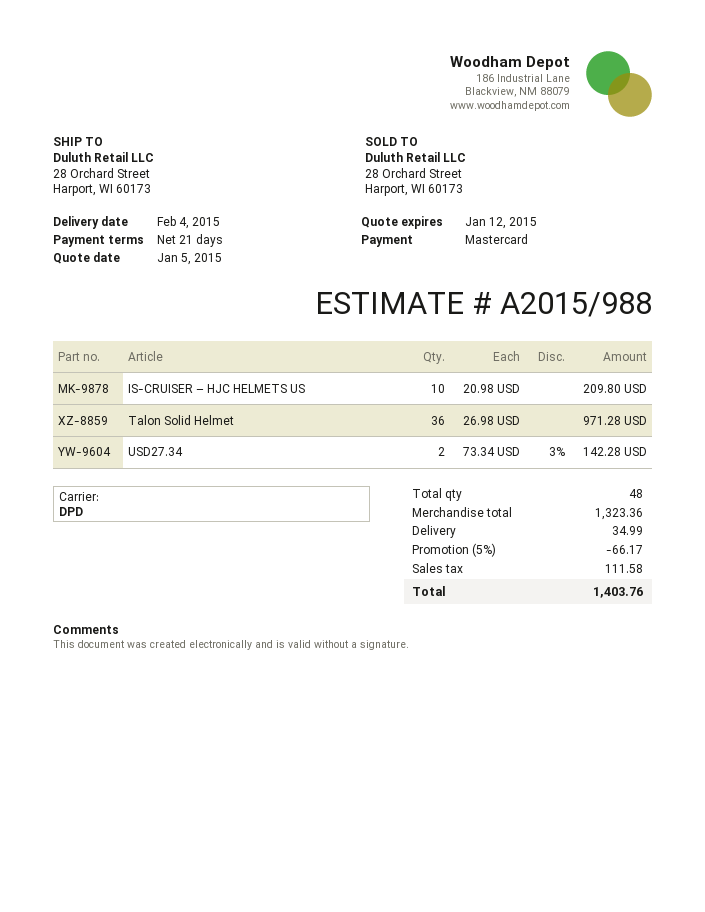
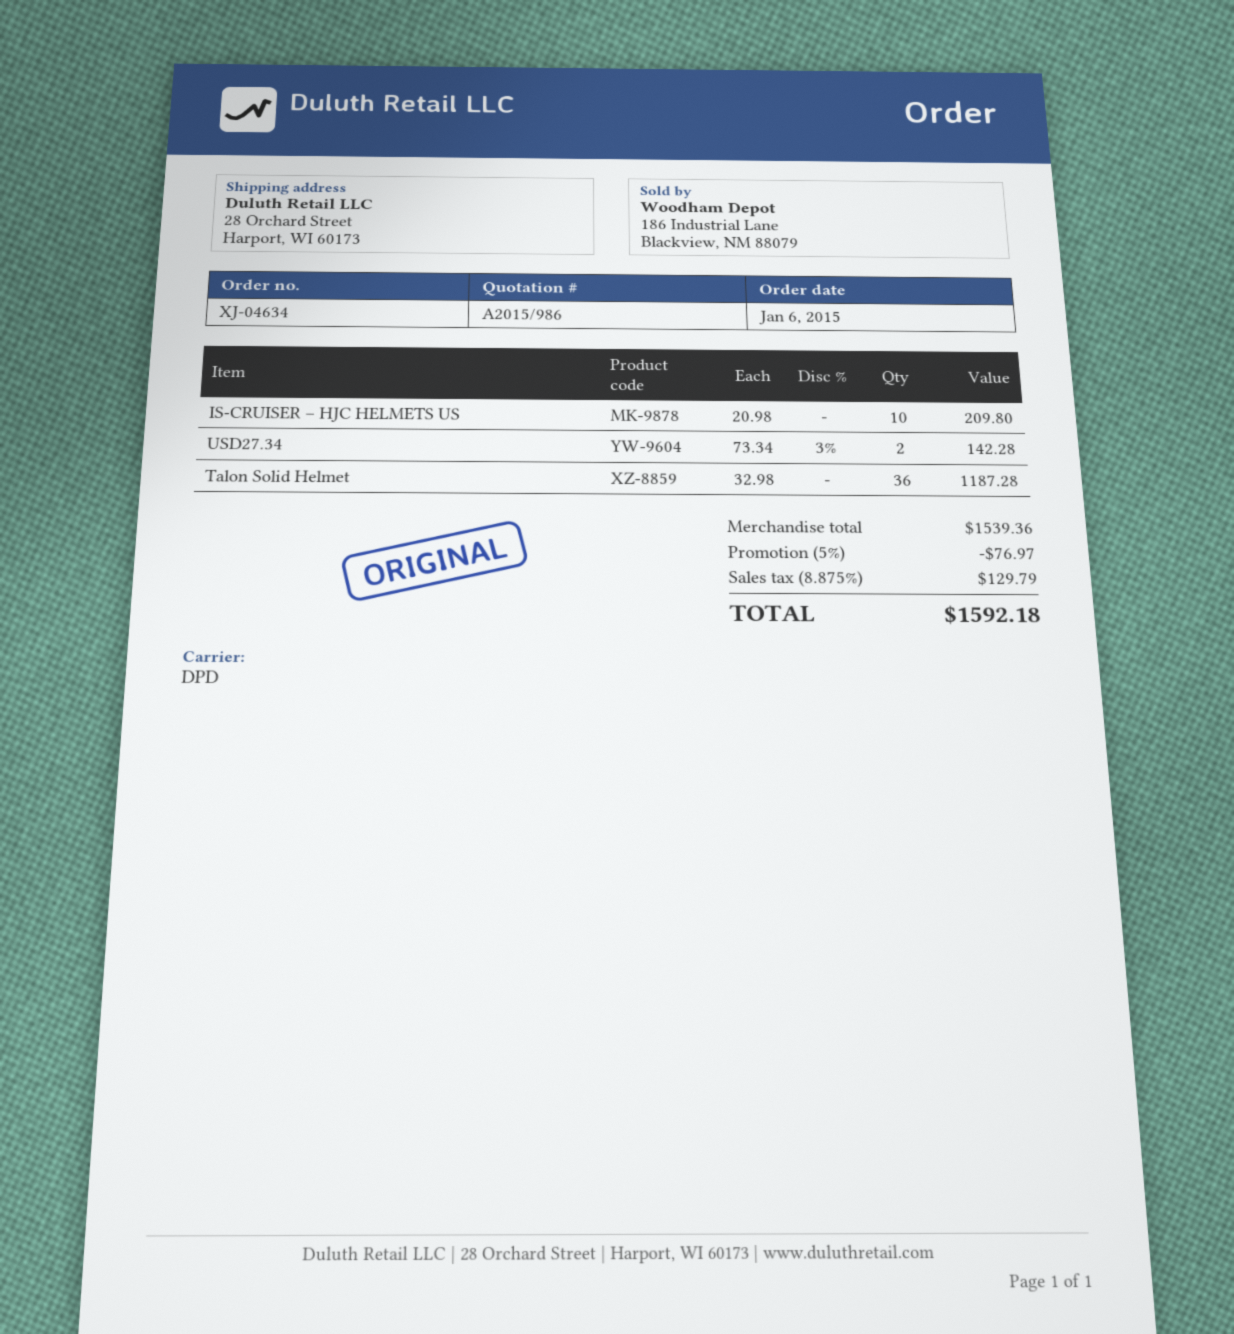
quote number: A2015/988 -> A2015/986
Talon Solid Helmet: 36 x 26.98 = 971.28 -> 36 x 32.98 = 1187.28
subtotal: 1323.36 -> 1539.36
discount: 5% = 66.17 -> 5% = 76.97
shipping: 34.99 -> none
tax: 111.58 -> 129.79
total: 1403.76 -> 1592.18

